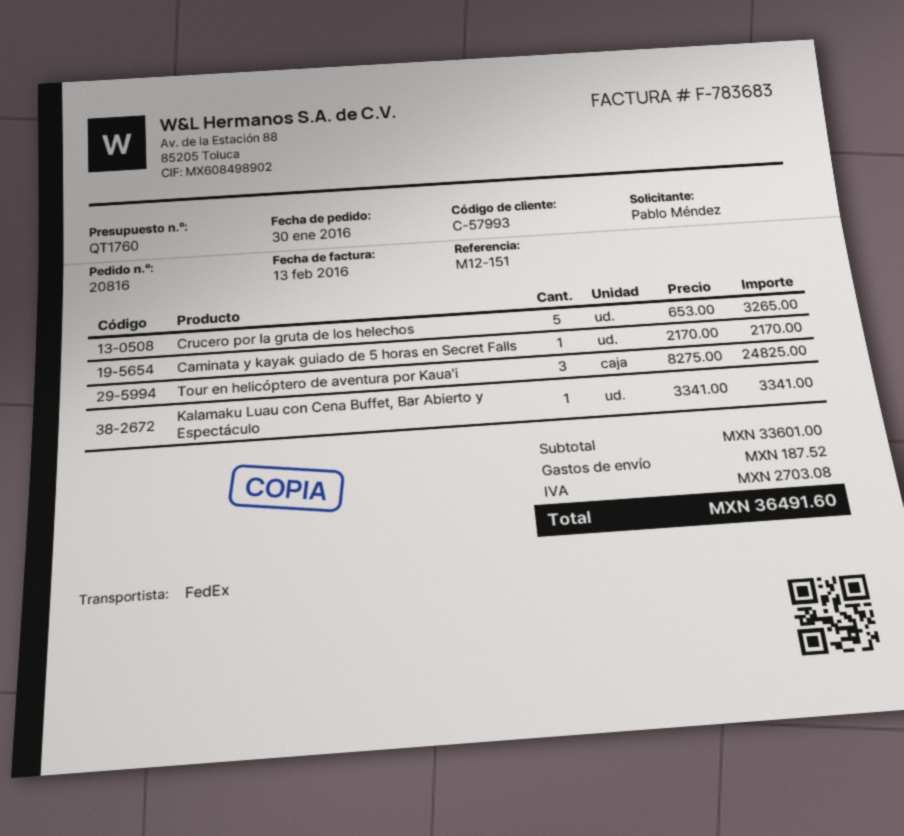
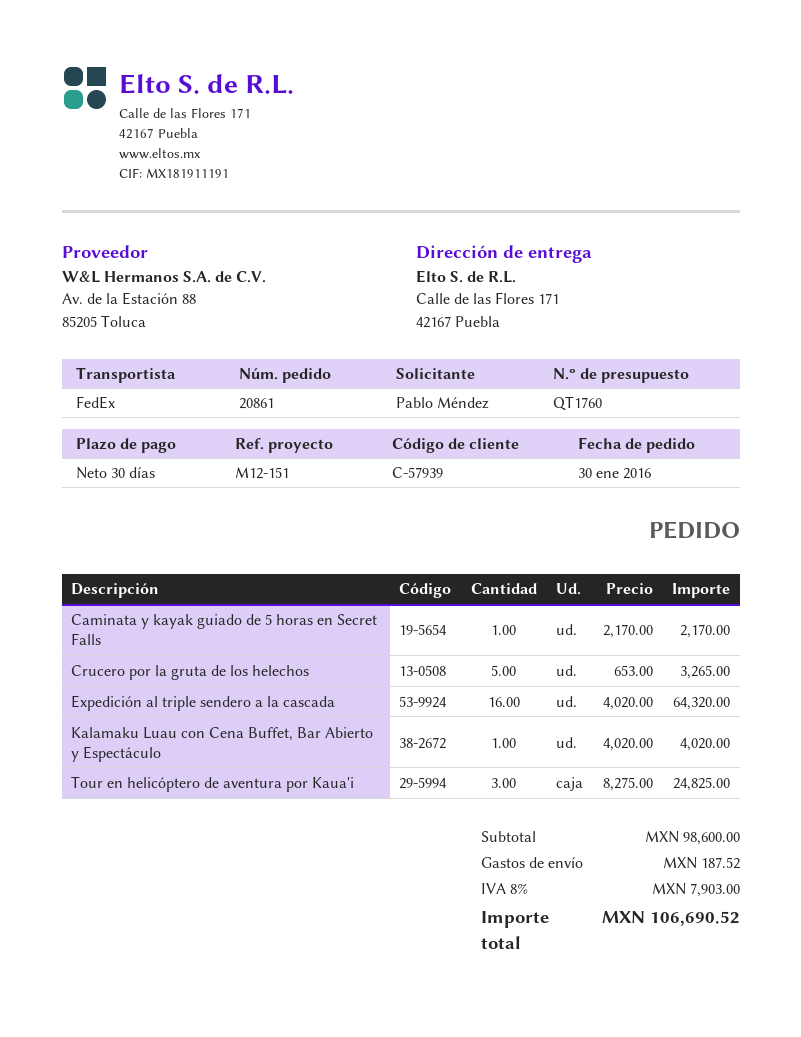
order number: 20816 -> 20861
customer number: C-57993 -> C-57939
Kalamaku Luau con Cena Buffet, Bar Abierto y Espectáculo: 1 x 3341.00 = 3341.00 -> 1 x 4020.00 = 4020.00
Expedición al triple sendero a la cascada: none -> 16 x 4020.00 = 64320.00
subtotal: 33601.00 -> 98600.00
tax: 2703.08 -> 7903.00
total: 36491.60 -> 106690.52

